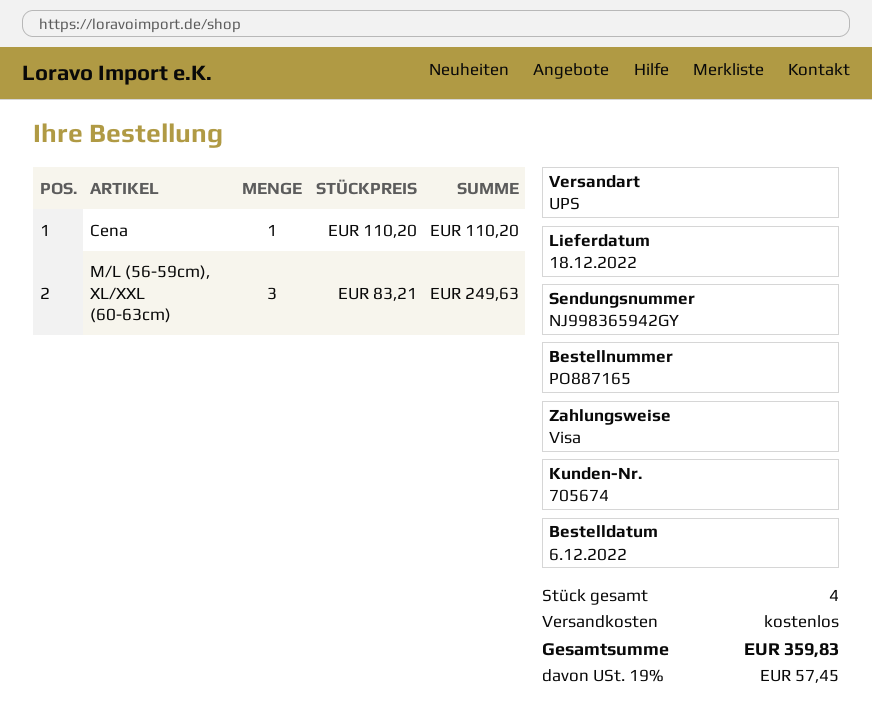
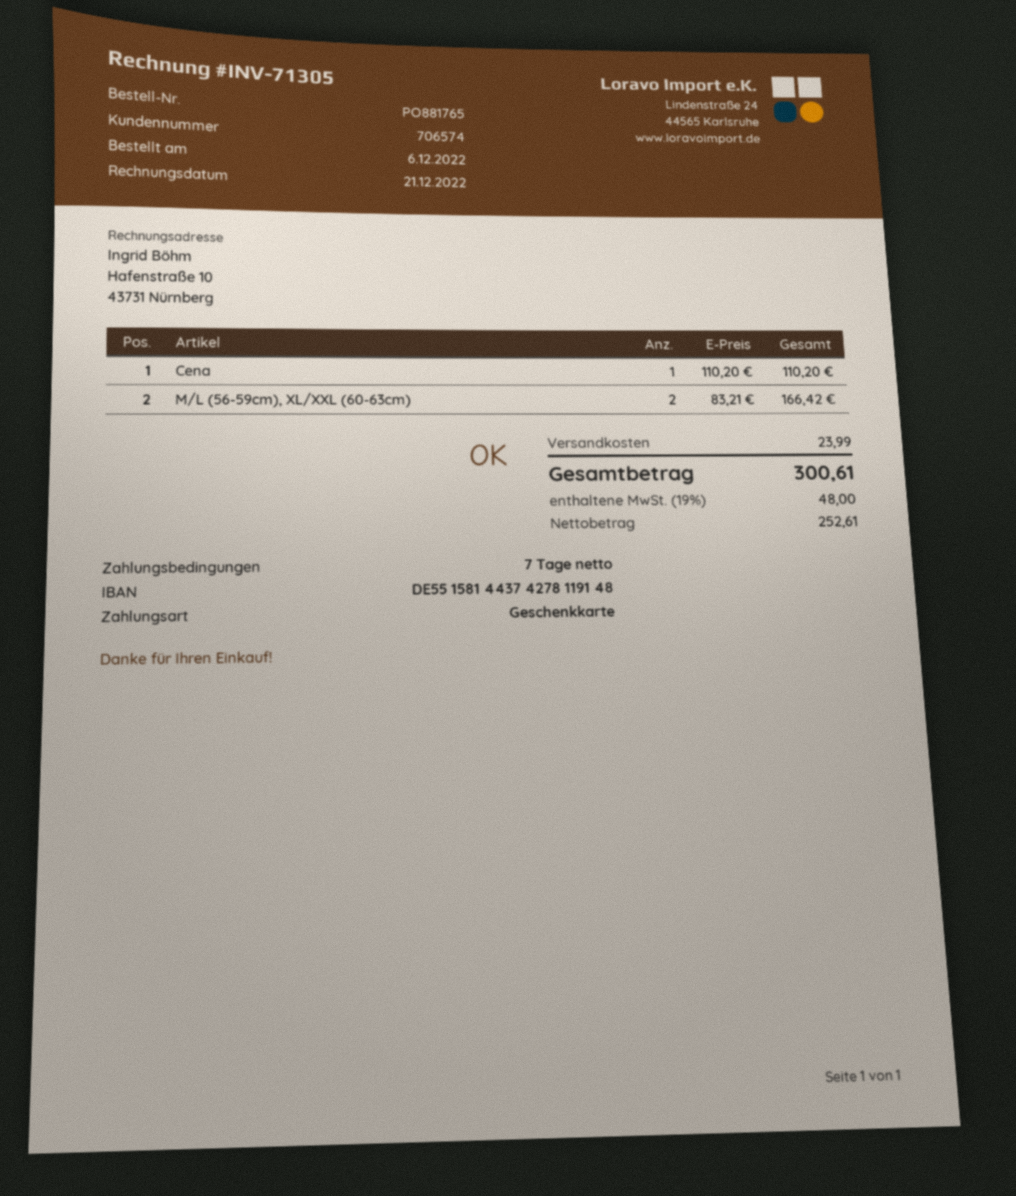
order number: PO887165 -> PO881765
customer number: 705674 -> 706574
payment method: Visa -> gift card
M/L (56-59cm), XL/XXL (60-63cm): 3 x 83.21 = 249.63 -> 2 x 83.21 = 166.42
shipping: 0.00 -> 23.99
tax: 19% = 57.45 -> 19% = 48.00
total: 359.83 -> 300.61

